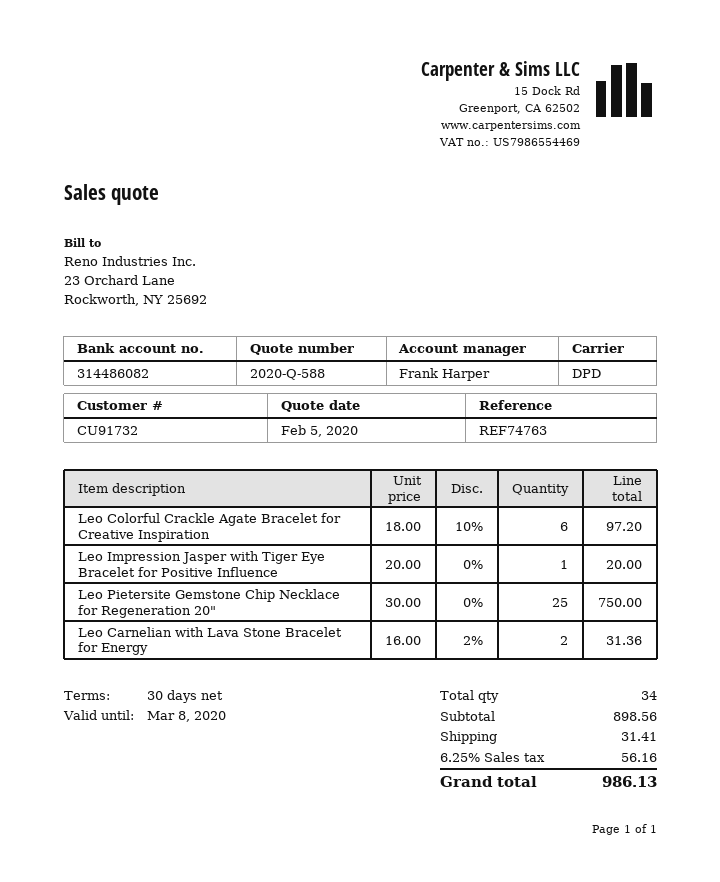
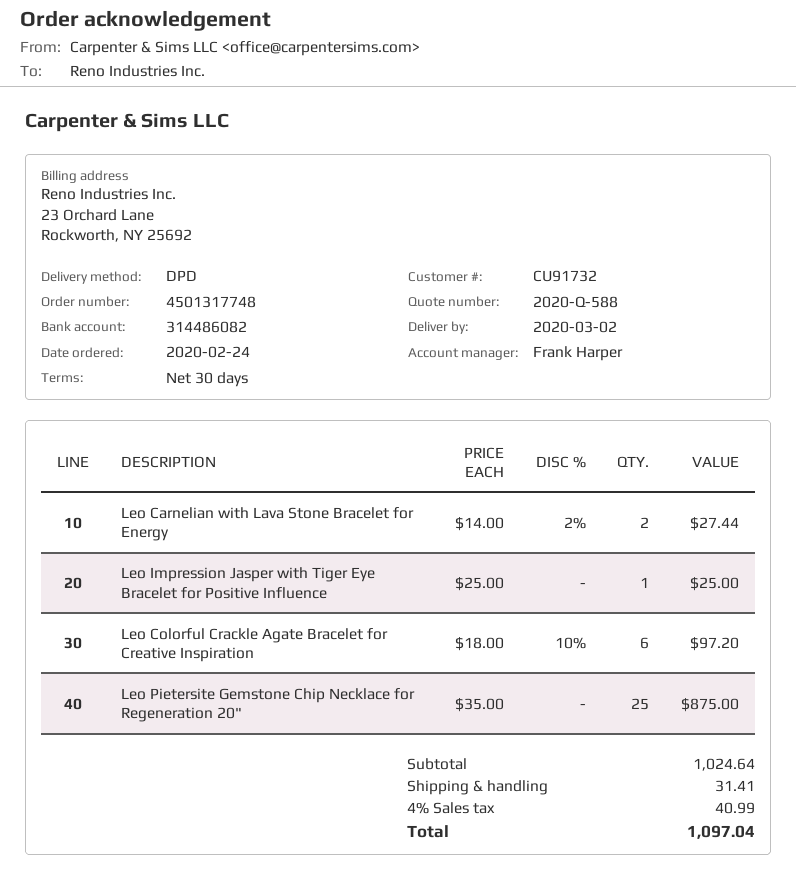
Leo Impression Jasper with Tiger Eye Bracelet for Positive Influence: 1 x 20.00 = 20.00 -> 1 x 25.00 = 25.00
Leo Pietersite Gemstone Chip Necklace for Regeneration 20": 25 x 30.00 = 750.00 -> 25 x 35.00 = 875.00
Leo Carnelian with Lava Stone Bracelet for Energy: 2 x 16.00 - 2% = 31.36 -> 2 x 14.00 - 2% = 27.44
subtotal: 898.56 -> 1024.64
tax: 6.25% = 56.16 -> 4% = 40.99
total: 986.13 -> 1097.04

